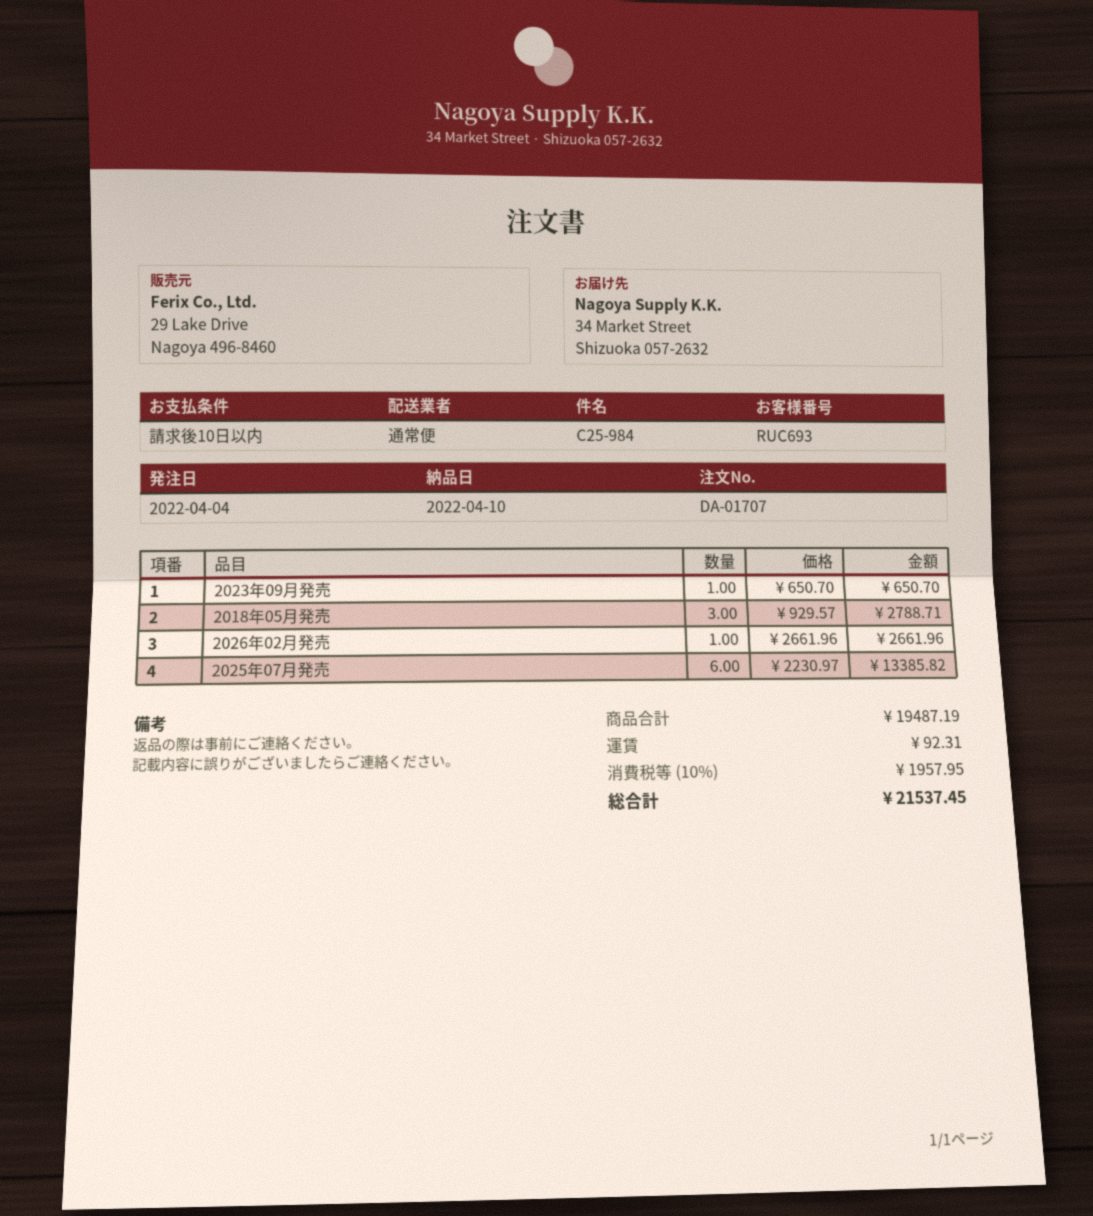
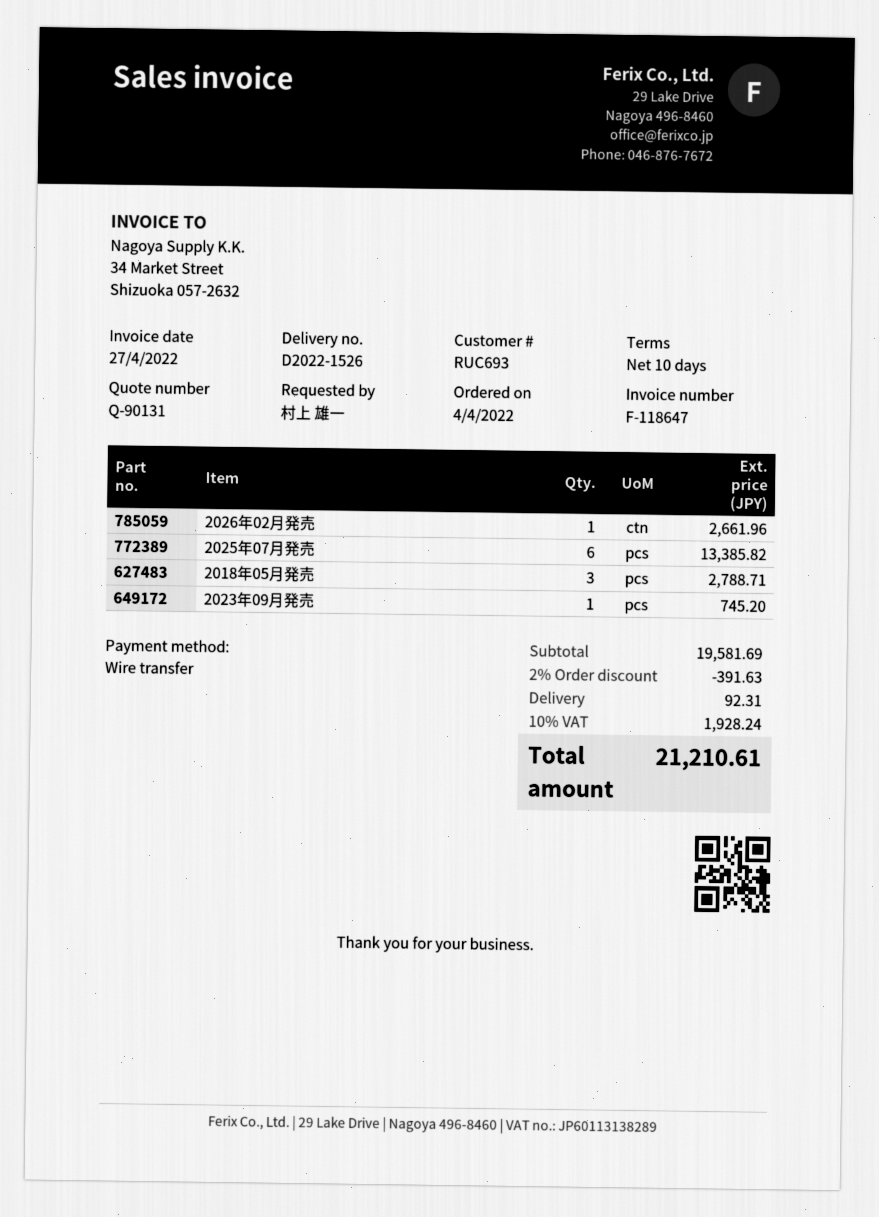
2023年09月発売: 1 for 650.70 -> 1 for 745.20
subtotal: 19487.19 -> 19581.69
discount: none -> 2% = 391.63
tax: 10% = 1957.95 -> 10% = 1928.24
total: 21537.45 -> 21210.61

